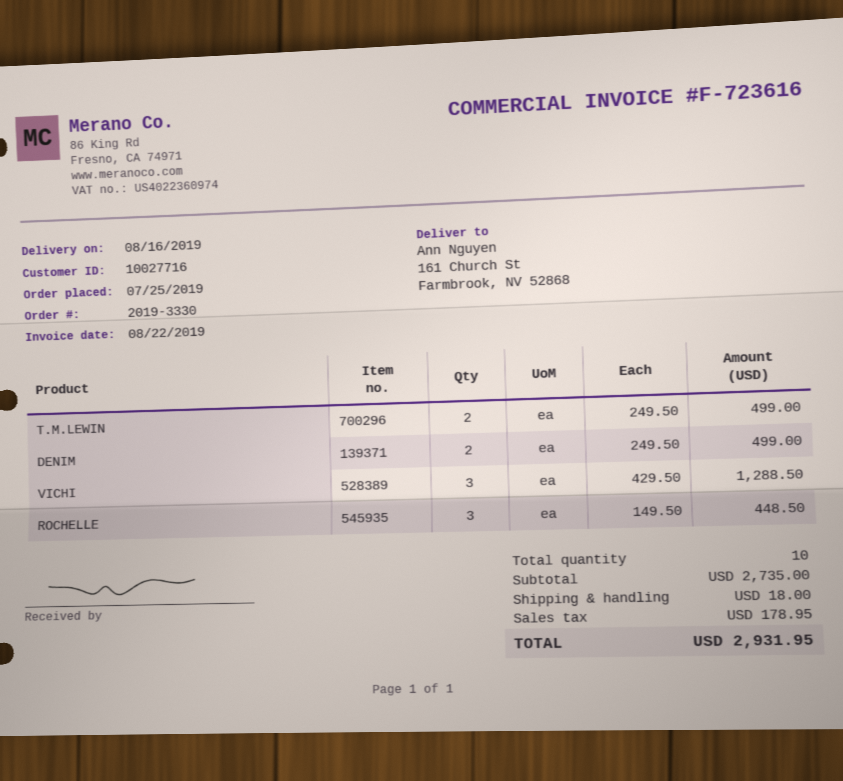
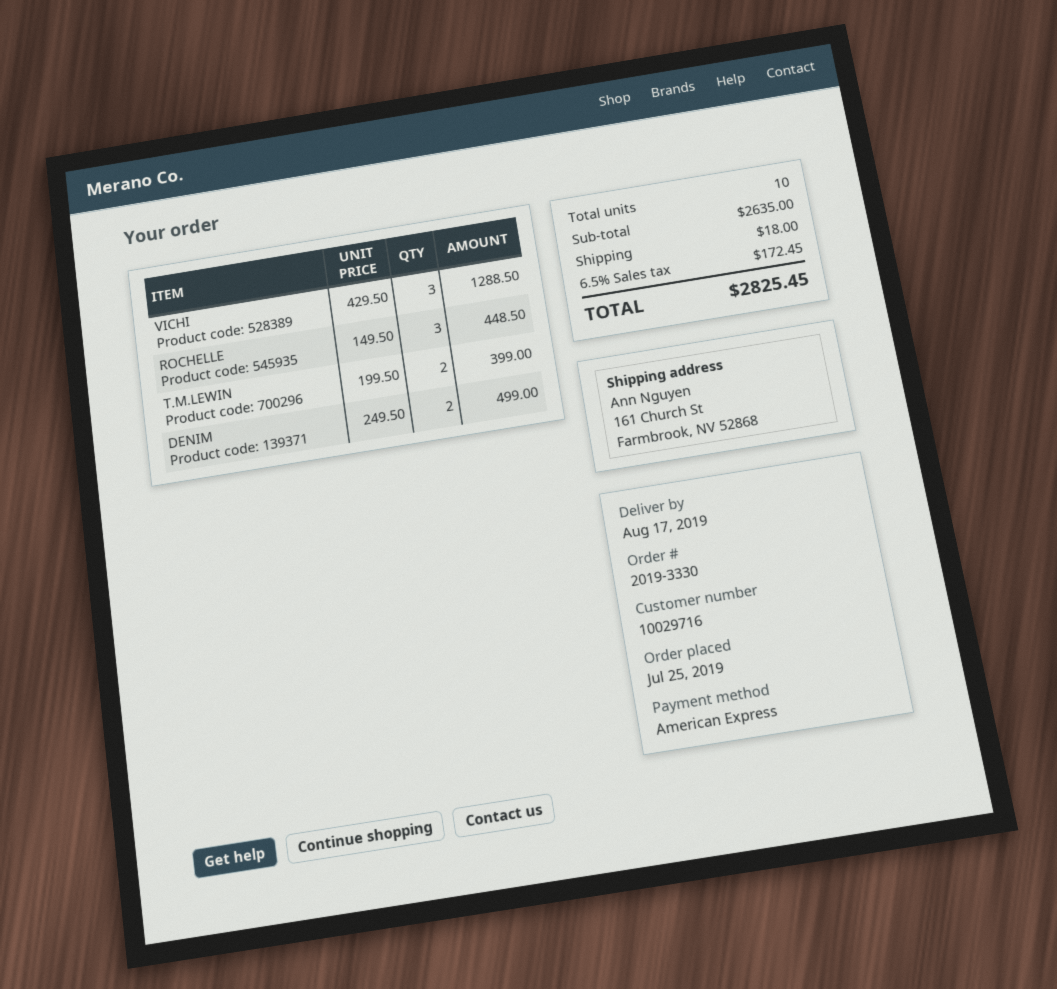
delivery date: 2019-08-16 -> 2019-08-17
customer number: 10027716 -> 10029716
T.M.LEWIN: 2 x 249.50 = 499.00 -> 2 x 199.50 = 399.00
subtotal: 2735.00 -> 2635.00
tax: 178.95 -> 172.45
total: 2931.95 -> 2825.45

